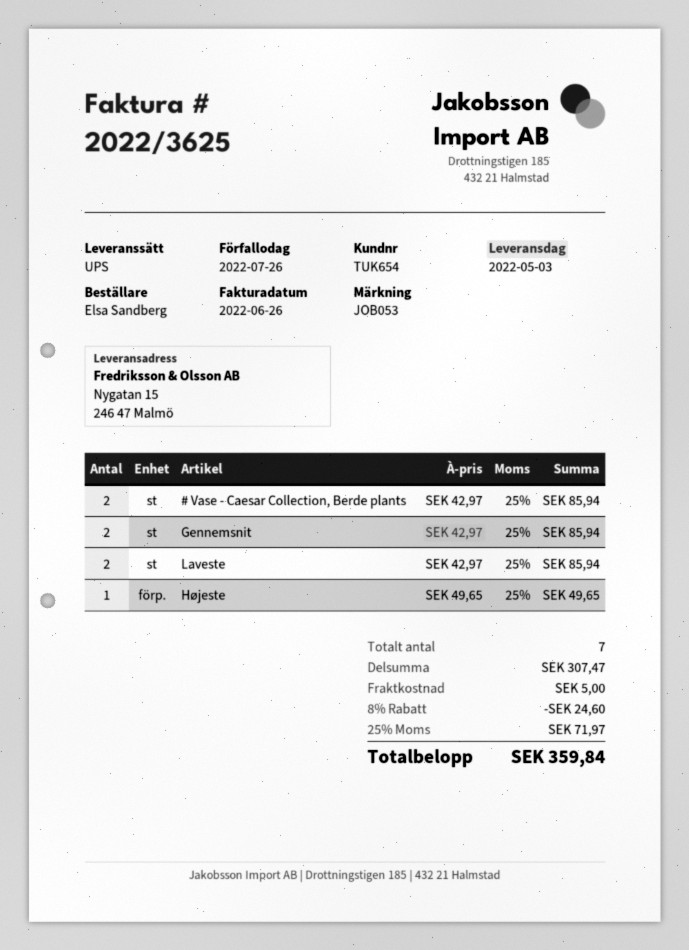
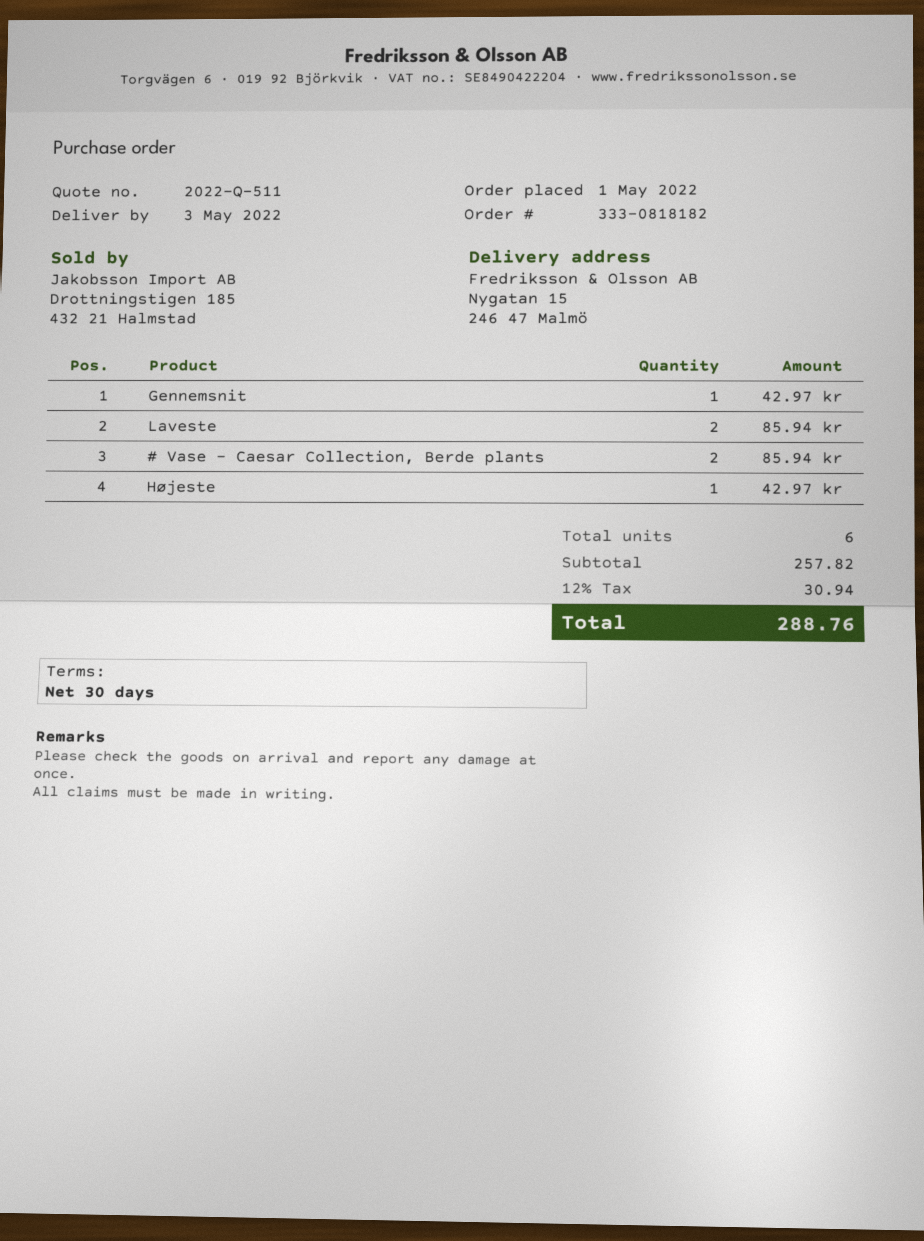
Gennemsnit: 2 for 85.94 -> 1 for 42.97
Højeste: 1 for 49.65 -> 1 for 42.97
total quantity: 7 -> 6
subtotal: 307.47 -> 257.82
discount: 8% = 24.60 -> none
shipping: 5.00 -> none
tax: 25% = 71.97 -> 12% = 30.94
total: 359.84 -> 288.76

